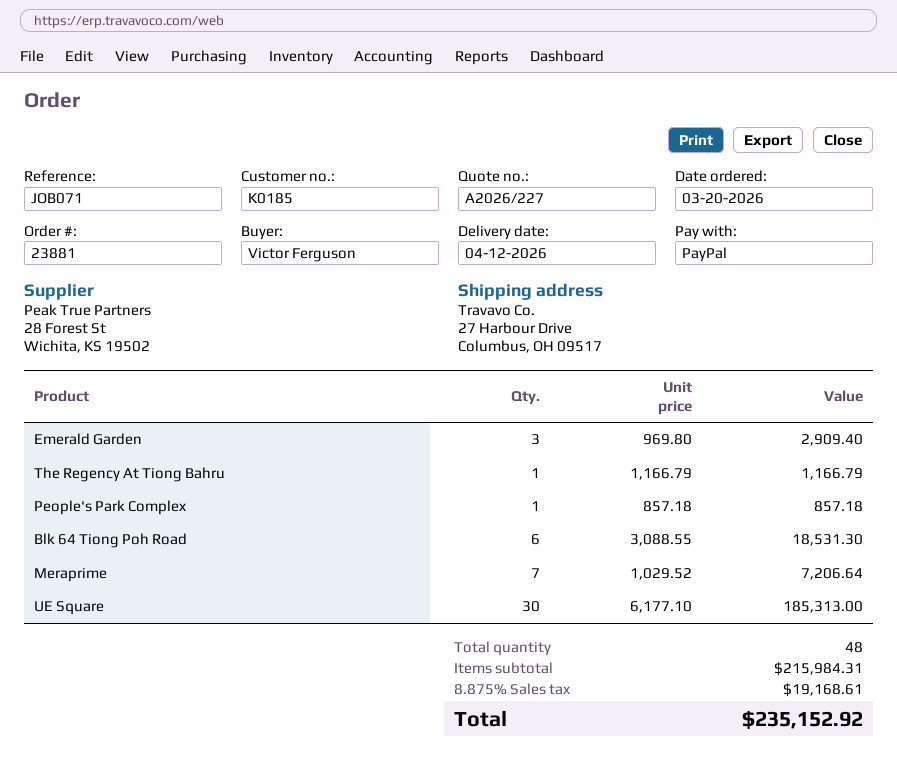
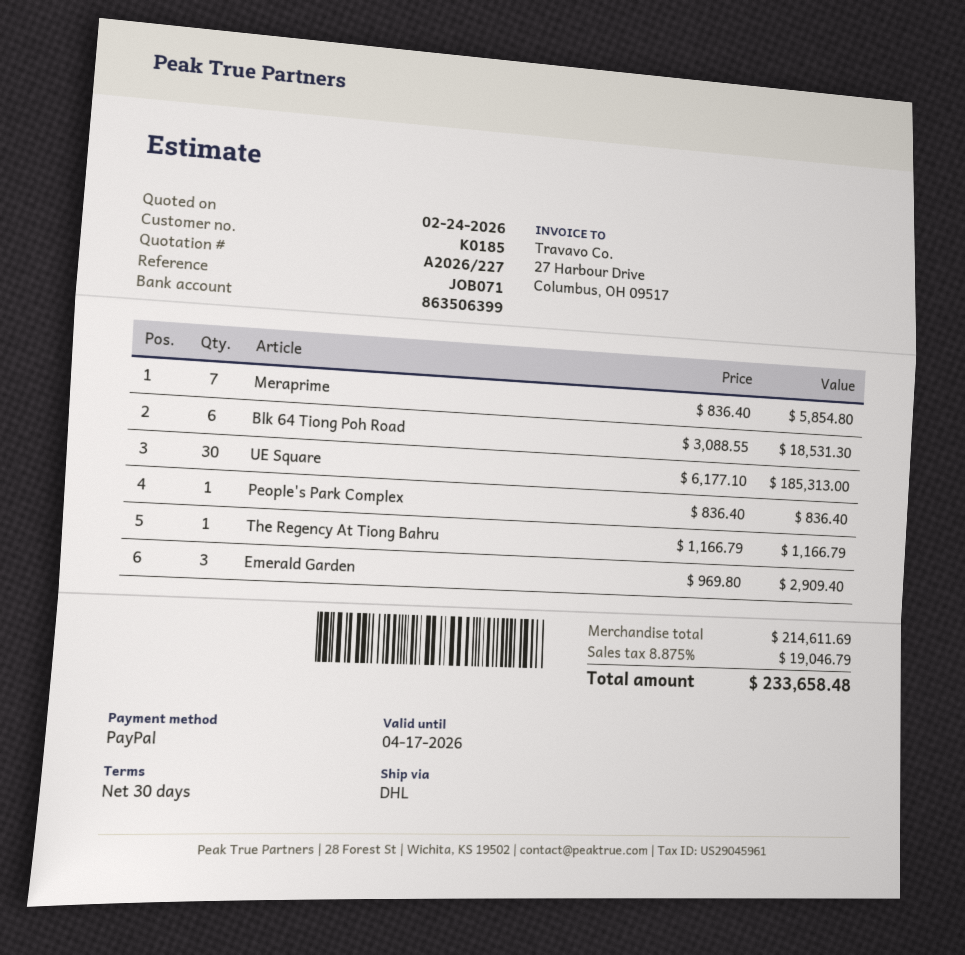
People's Park Complex: 1 x 857.18 = 857.18 -> 1 x 836.40 = 836.40
Meraprime: 7 x 1029.52 = 7206.64 -> 7 x 836.40 = 5854.80
subtotal: 215984.31 -> 214611.69
tax: 8.875% = 19168.61 -> 8.875% = 19046.79
total: 235152.92 -> 233658.48

